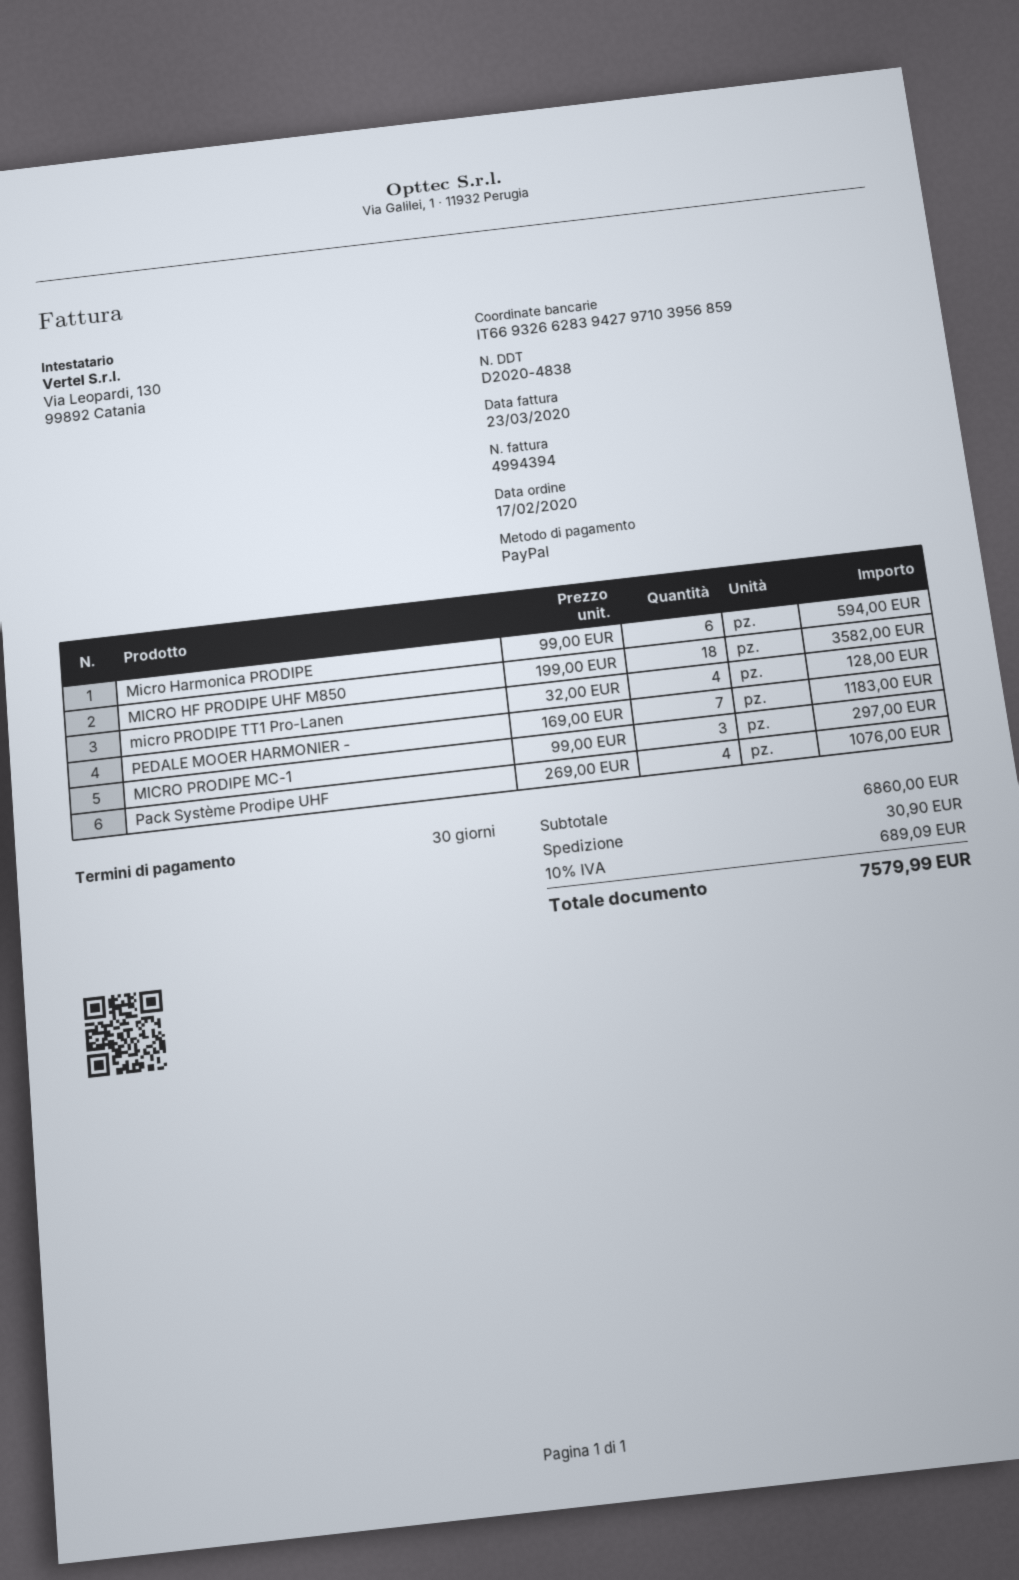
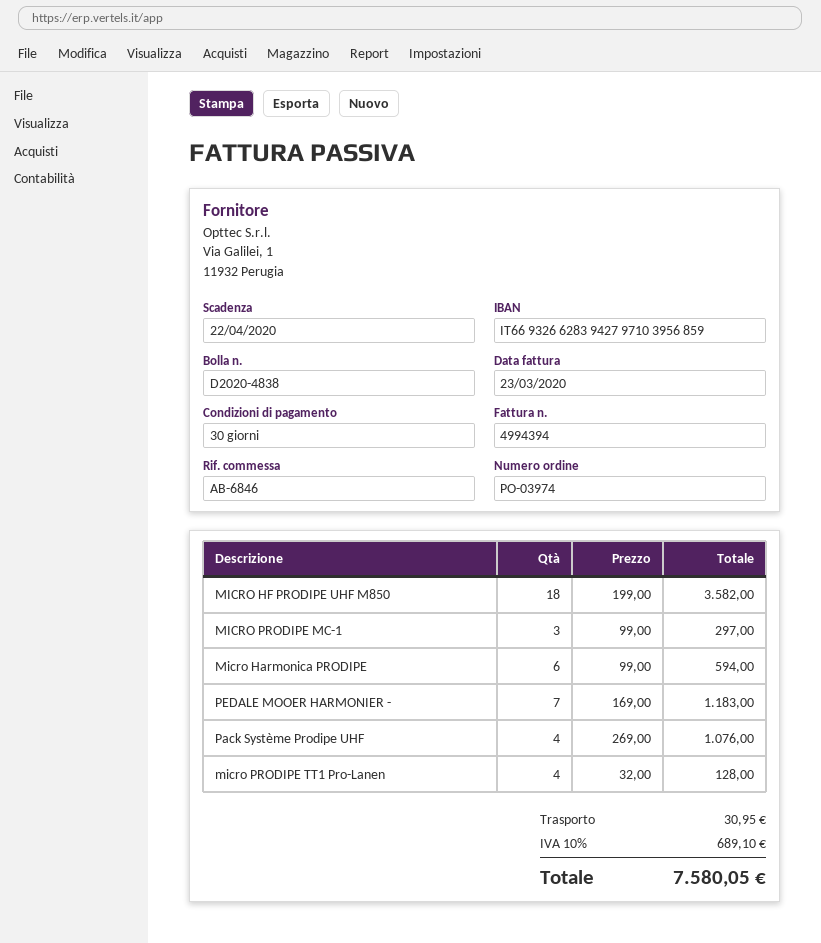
shipping: 30.90 -> 30.95
tax: 10% = 689.09 -> 10% = 689.10
total: 7579.99 -> 7580.05

